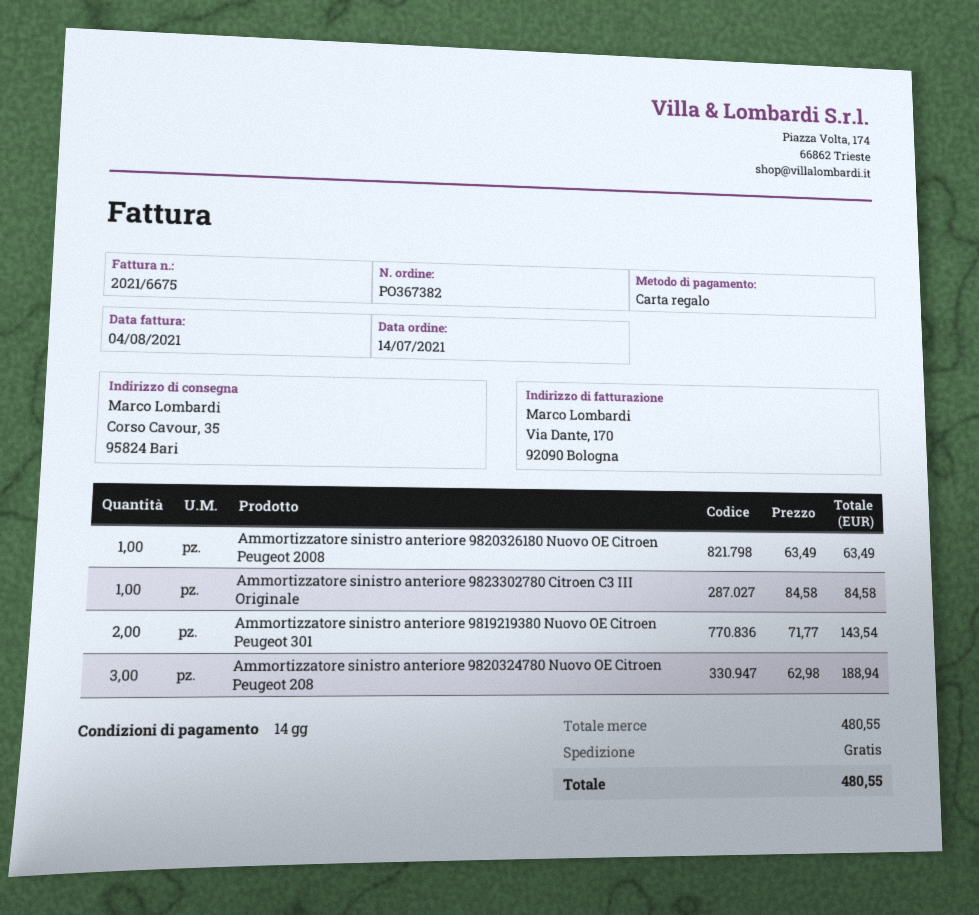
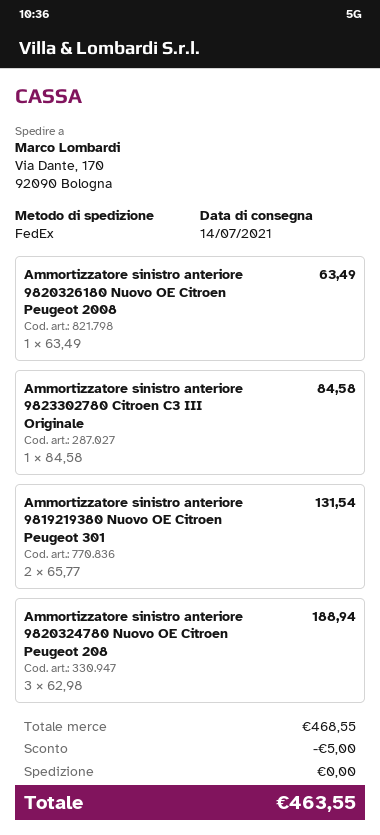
ship to: Corso Cavour, 35, 95824 Bari -> Via Dante, 170, 92090 Bologna
Ammortizzatore sinistro anteriore 9819219380 Nuovo OE Citroen Peugeot 301: 2 x 71.77 = 143.54 -> 2 x 65.77 = 131.54
subtotal: 480.55 -> 468.55
discount: none -> 5.00
total: 480.55 -> 463.55

